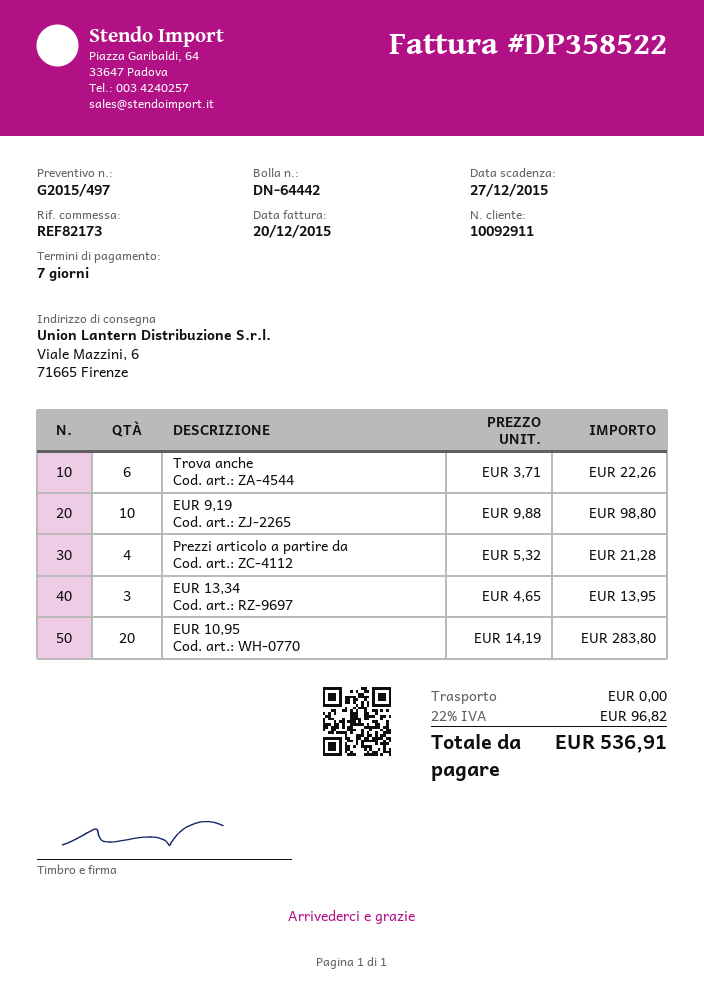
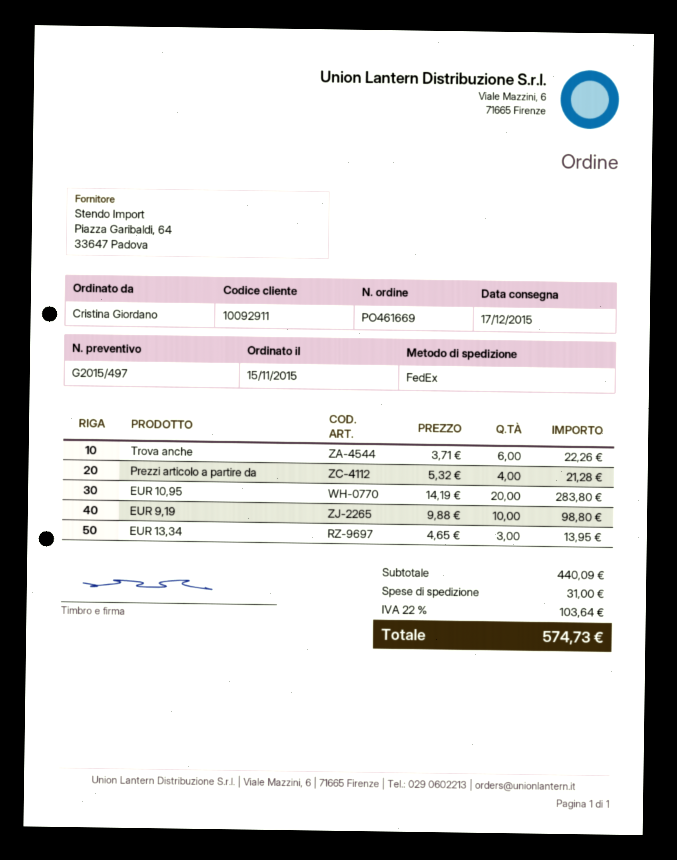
shipping: 0.00 -> 31.00
tax: 22% = 96.82 -> 22% = 103.64
total: 536.91 -> 574.73

